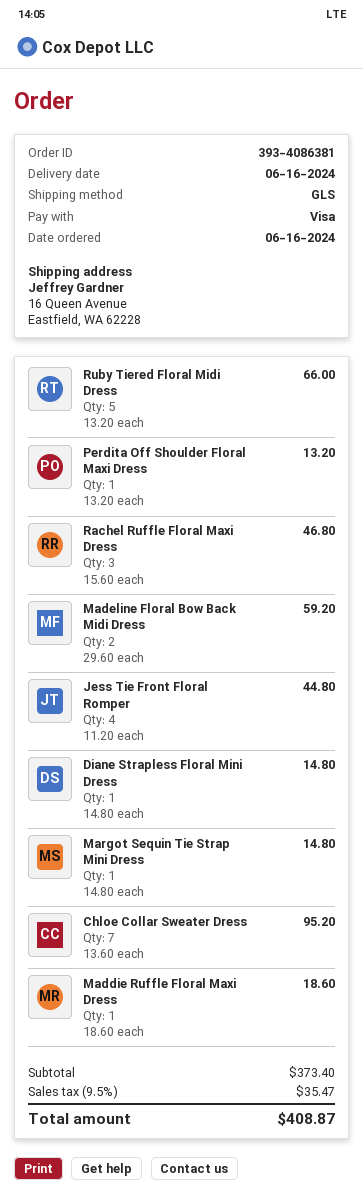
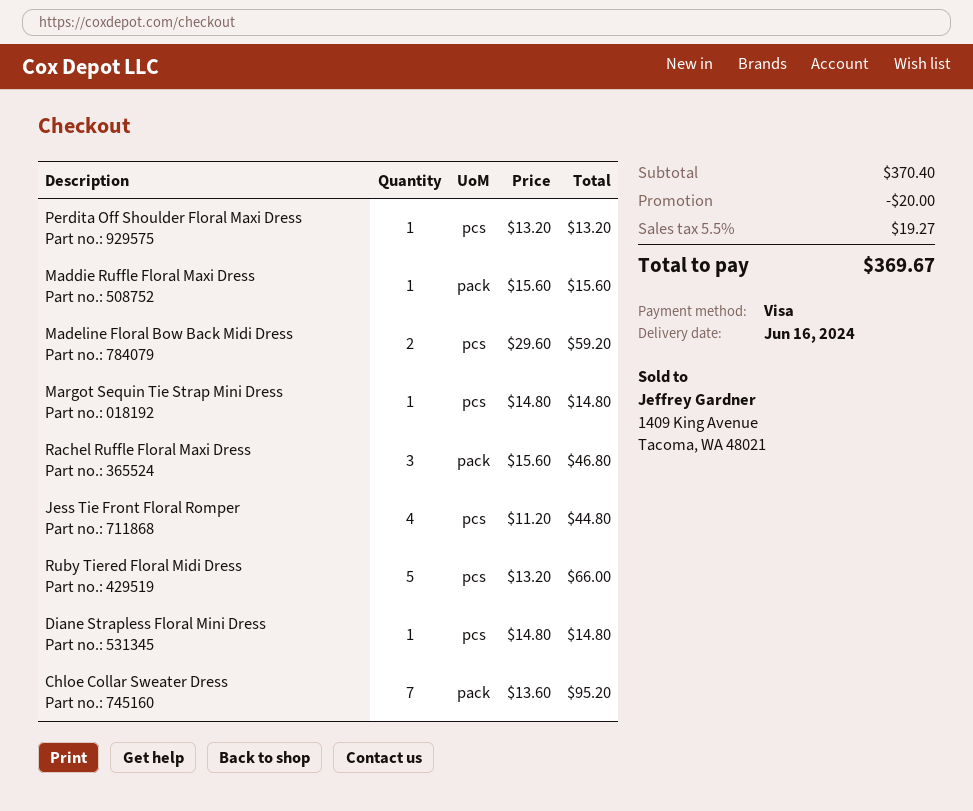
Maddie Ruffle Floral Maxi Dress: 1 x 18.60 = 18.60 -> 1 x 15.60 = 15.60
subtotal: 373.40 -> 370.40
discount: none -> 20.00
tax: 9.5% = 35.47 -> 5.5% = 19.27
total: 408.87 -> 369.67

